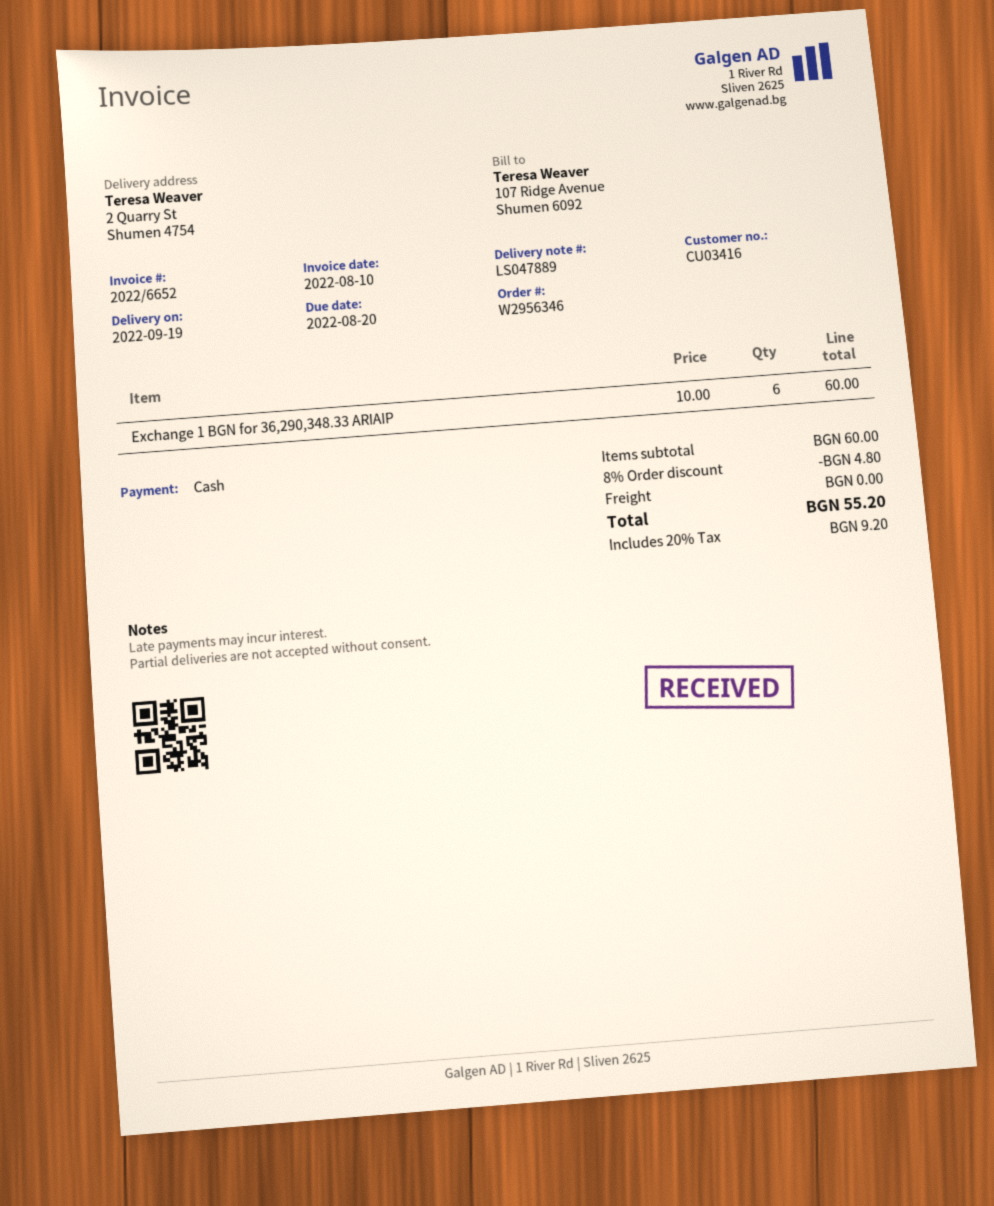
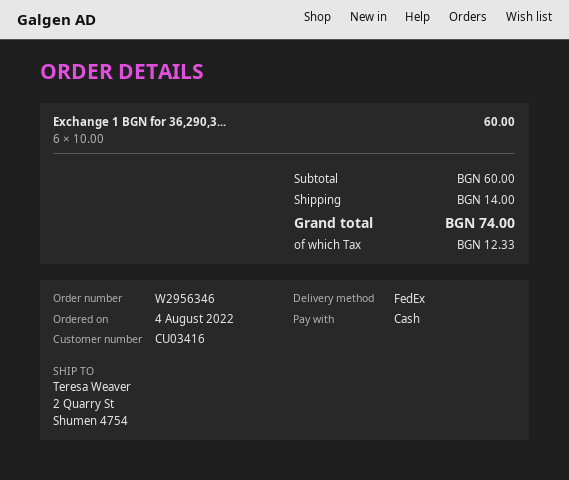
discount: 8% = 4.80 -> none
shipping: 0.00 -> 14.00
tax: 9.20 -> 12.33
total: 55.20 -> 74.00

